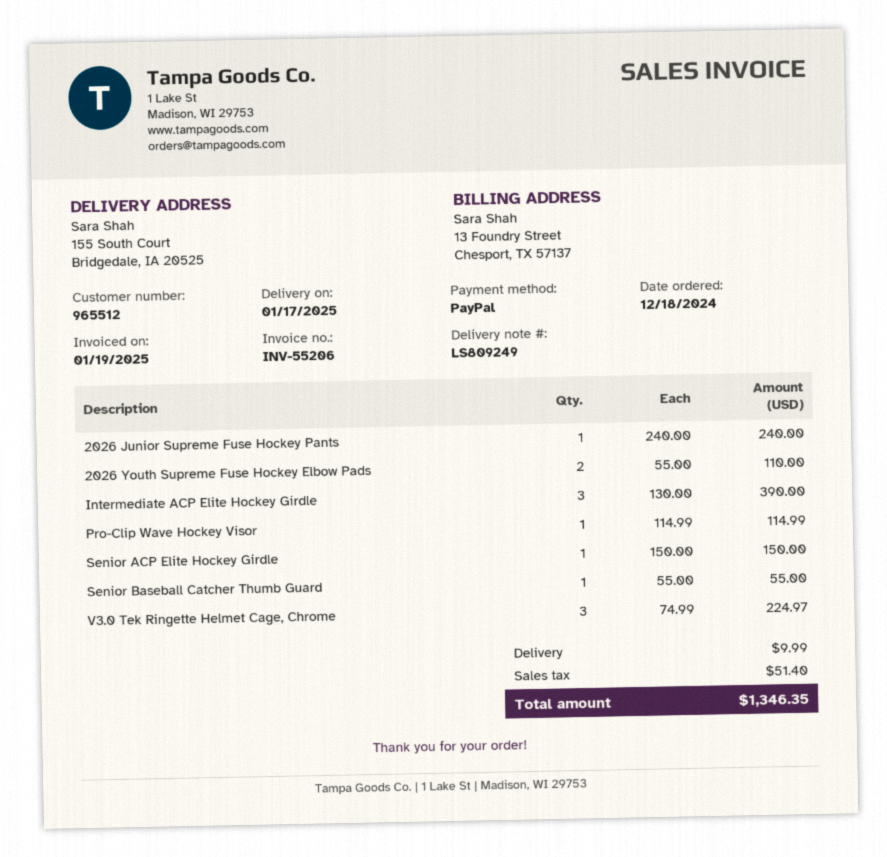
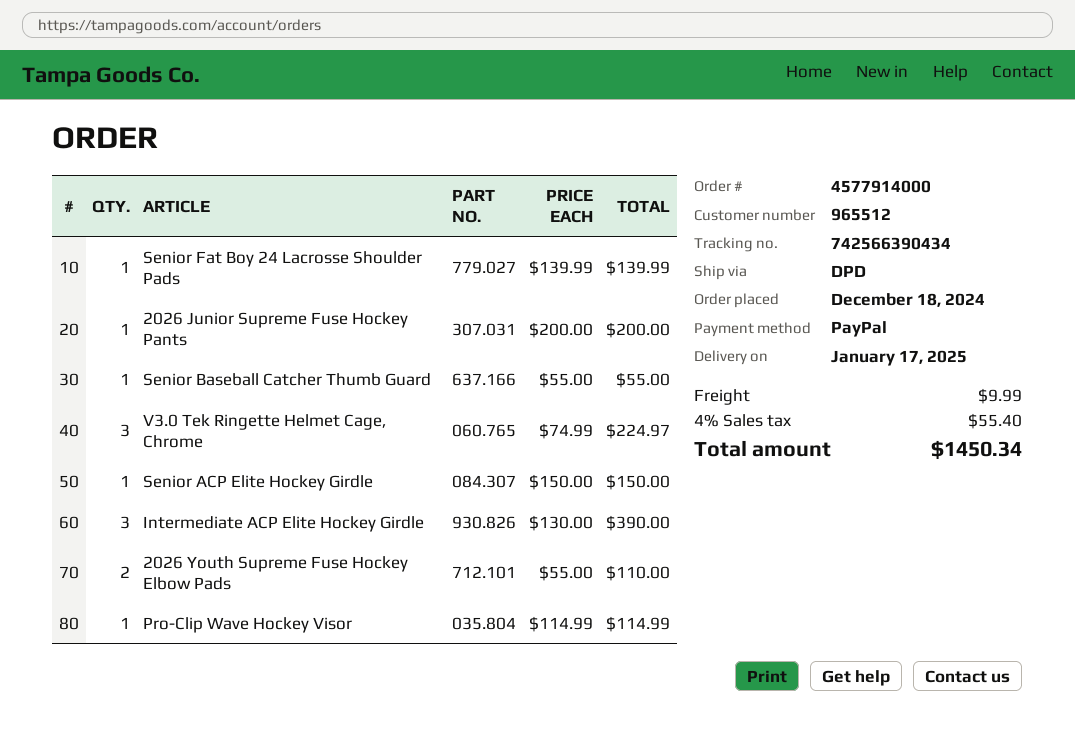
2026 Junior Supreme Fuse Hockey Pants: 1 x 240.00 = 240.00 -> 1 x 200.00 = 200.00
Senior Fat Boy 24 Lacrosse Shoulder Pads: none -> 1 x 139.99 = 139.99
tax: 51.40 -> 55.40
total: 1346.35 -> 1450.34

